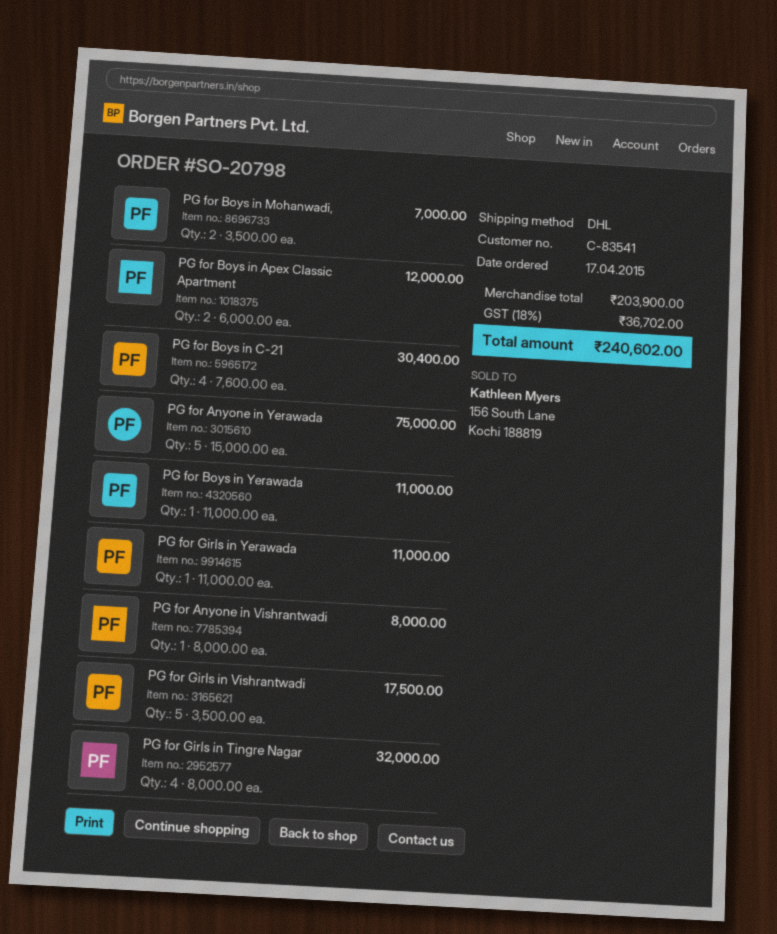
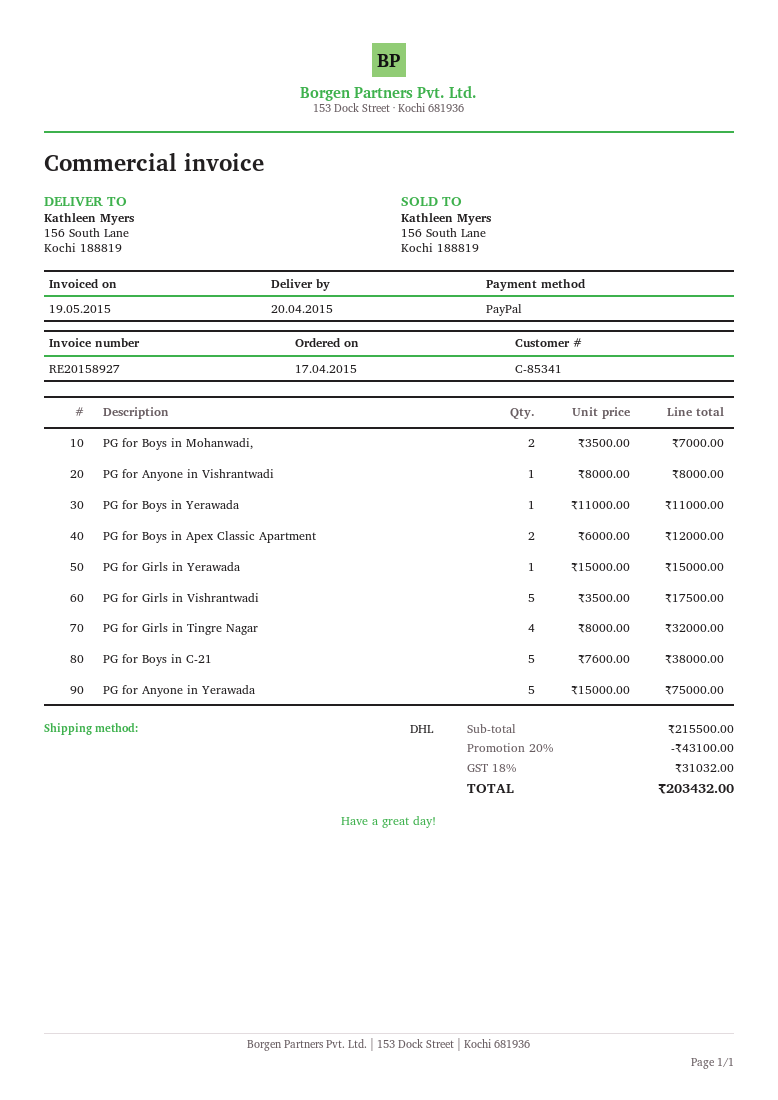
customer number: C-83541 -> C-85341
PG for Boys in C-21: 4 x 7600.00 = 30400.00 -> 5 x 7600.00 = 38000.00
PG for Girls in Yerawada: 1 x 11000.00 = 11000.00 -> 1 x 15000.00 = 15000.00
subtotal: 203900.00 -> 215500.00
discount: none -> 20% = 43100.00
tax: 18% = 36702.00 -> 18% = 31032.00
total: 240602.00 -> 203432.00

